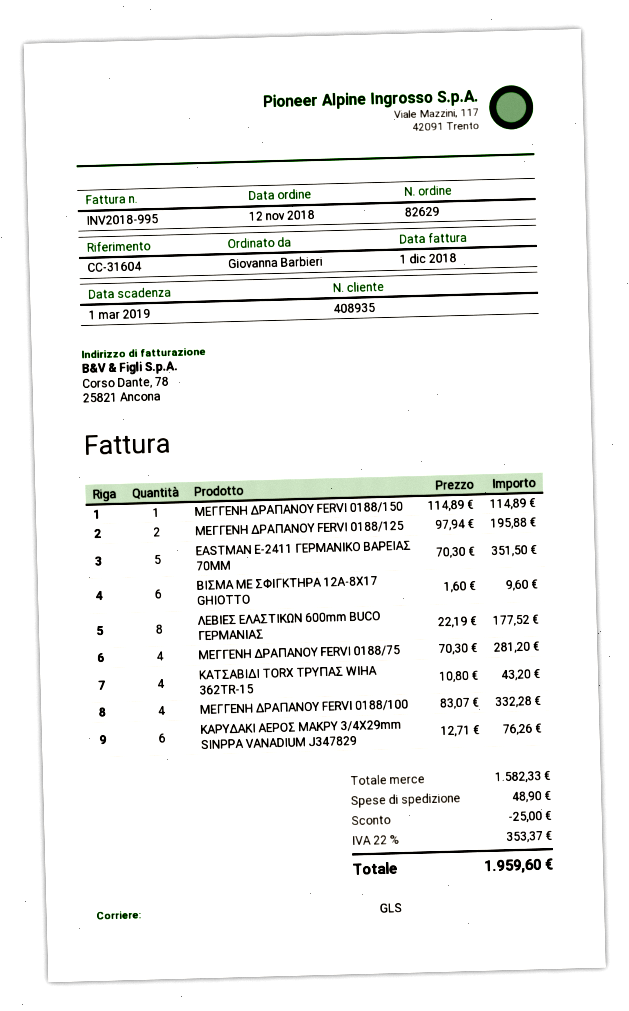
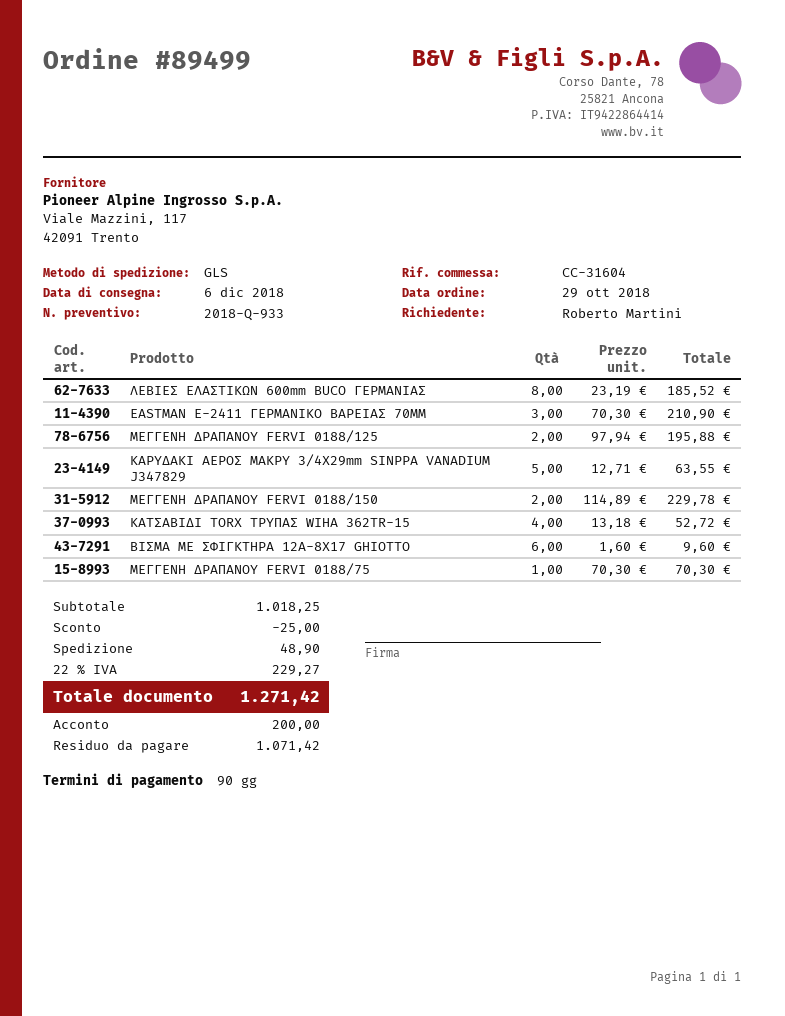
order number: 82629 -> 89499
order date: 2018-11-12 -> 2018-10-29
ordered by: Giovanna Barbieri -> Roberto Martini
ΜΕΓΓΕΝΗ ΔΡΑΠΑΝΟΥ FERVI 0188/150: 1 x 114.89 = 114.89 -> 2 x 114.89 = 229.78
EASTMAN Ε-2411 ΓΕΡΜΑΝΙΚΟ ΒΑΡΕΙΑΣ 70ΜΜ: 5 x 70.30 = 351.50 -> 3 x 70.30 = 210.90
ΛΕΒΙΕΣ ΕΛΑΣΤΙΚΩΝ 600mm BUCO ΓΕΡΜΑΝΙΑΣ: 8 x 22.19 = 177.52 -> 8 x 23.19 = 185.52
ΜΕΓΓΕΝΗ ΔΡΑΠΑΝΟΥ FERVI 0188/75: 4 x 70.30 = 281.20 -> 1 x 70.30 = 70.30
ΚΑΤΣΑΒΙΔΙ TORX ΤΡΥΠΑΣ WIHA 362TR-15: 4 x 10.80 = 43.20 -> 4 x 13.18 = 52.72
ΜΕΓΓΕΝΗ ΔΡΑΠΑΝΟΥ FERVI 0188/100: 4 x 83.07 = 332.28 -> none
ΚΑΡΥΔΑΚΙ ΑΕΡΟΣ ΜΑΚΡΥ 3/4Χ29mm SINPPA VANADIUM J347829: 6 x 12.71 = 76.26 -> 5 x 12.71 = 63.55
subtotal: 1582.33 -> 1018.25
tax: 22% = 353.37 -> 22% = 229.27
total: 1959.60 -> 1271.42

